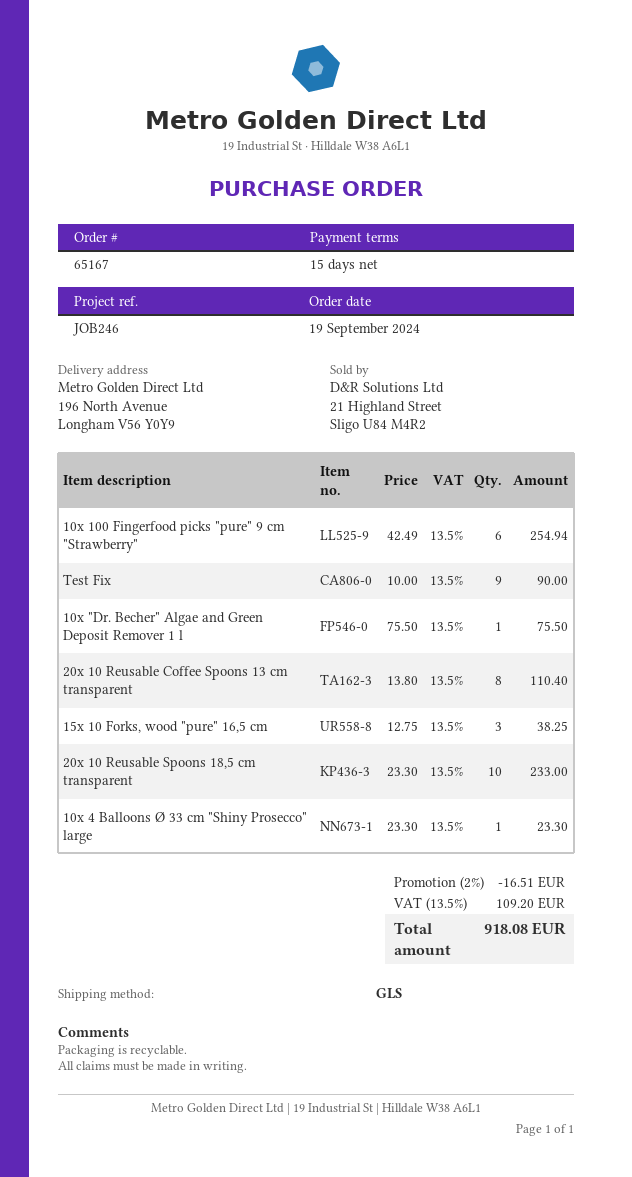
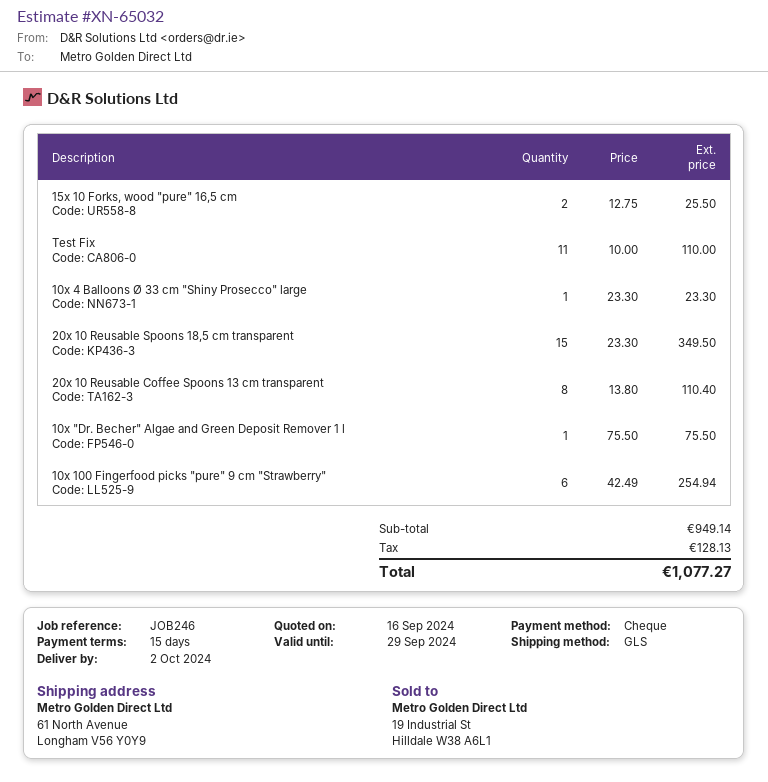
ship to: 196 North Avenue, Longham V56 Y0Y9 -> 61 North Avenue, Longham V56 Y0Y9
Test Fix: 9 x 10.00 = 90.00 -> 11 x 10.00 = 110.00
15x 10 Forks, wood "pure" 16,5 cm: 3 x 12.75 = 38.25 -> 2 x 12.75 = 25.50
20x 10 Reusable Spoons 18,5 cm transparent: 10 x 23.30 = 233.00 -> 15 x 23.30 = 349.50
discount: 2% = 16.51 -> none
tax: 109.20 -> 128.13
total: 918.08 -> 1077.27

